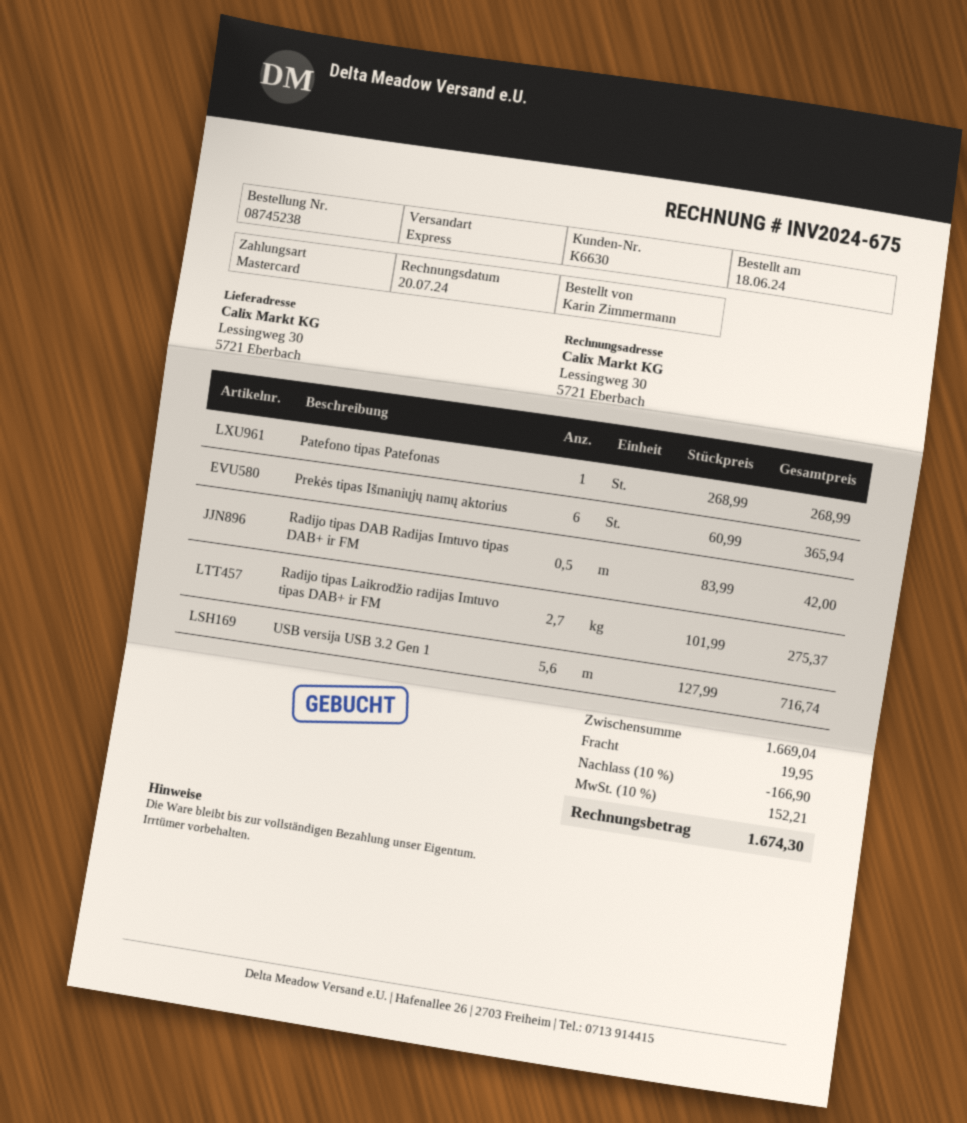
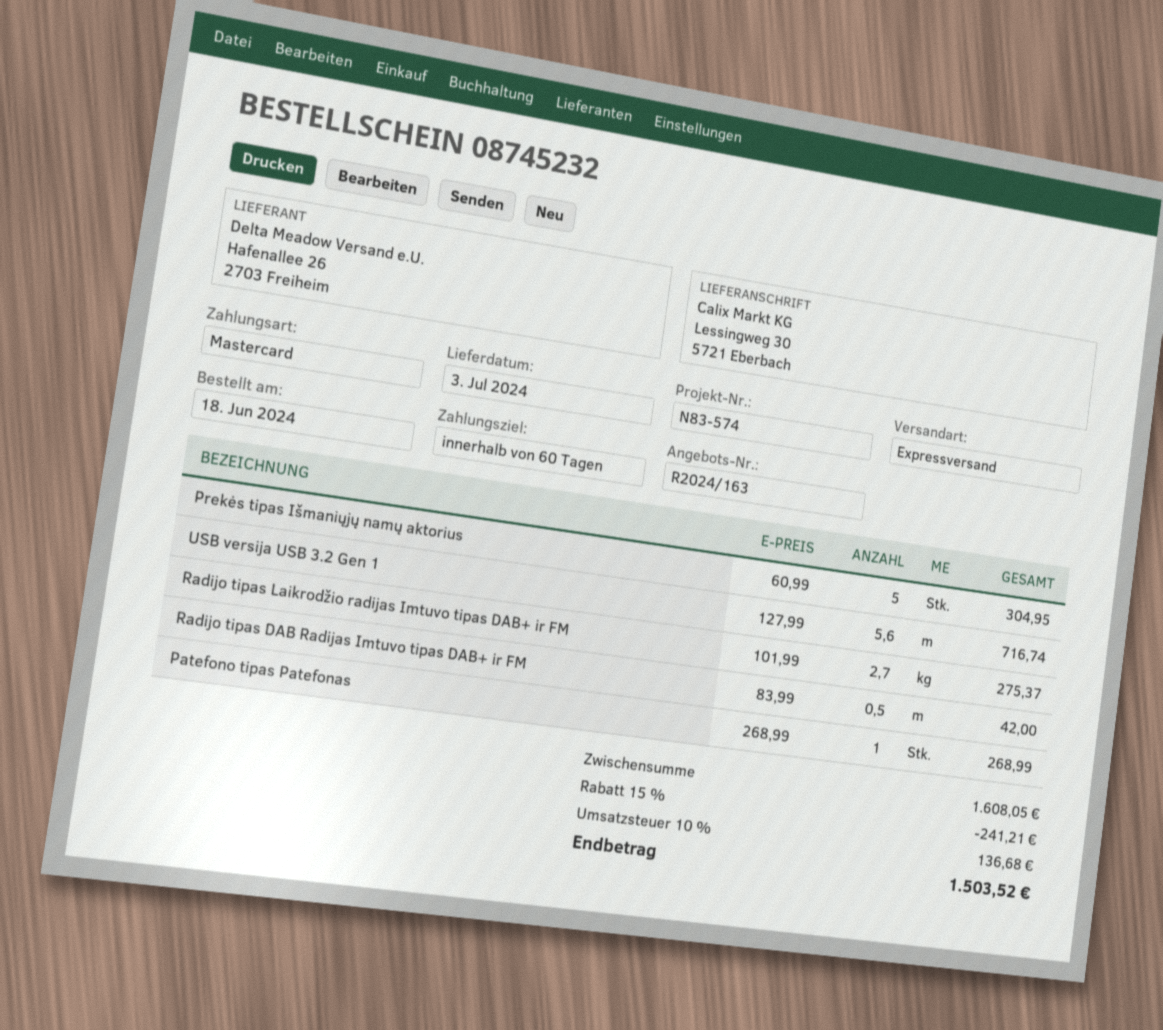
order number: 08745238 -> 08745232
Prekės tipas Išmaniųjų namų aktorius: 6 x 60.99 = 365.94 -> 5 x 60.99 = 304.95
subtotal: 1669.04 -> 1608.05
discount: 10% = 166.90 -> 15% = 241.21
shipping: 19.95 -> none
tax: 10% = 152.21 -> 10% = 136.68
total: 1674.30 -> 1503.52

